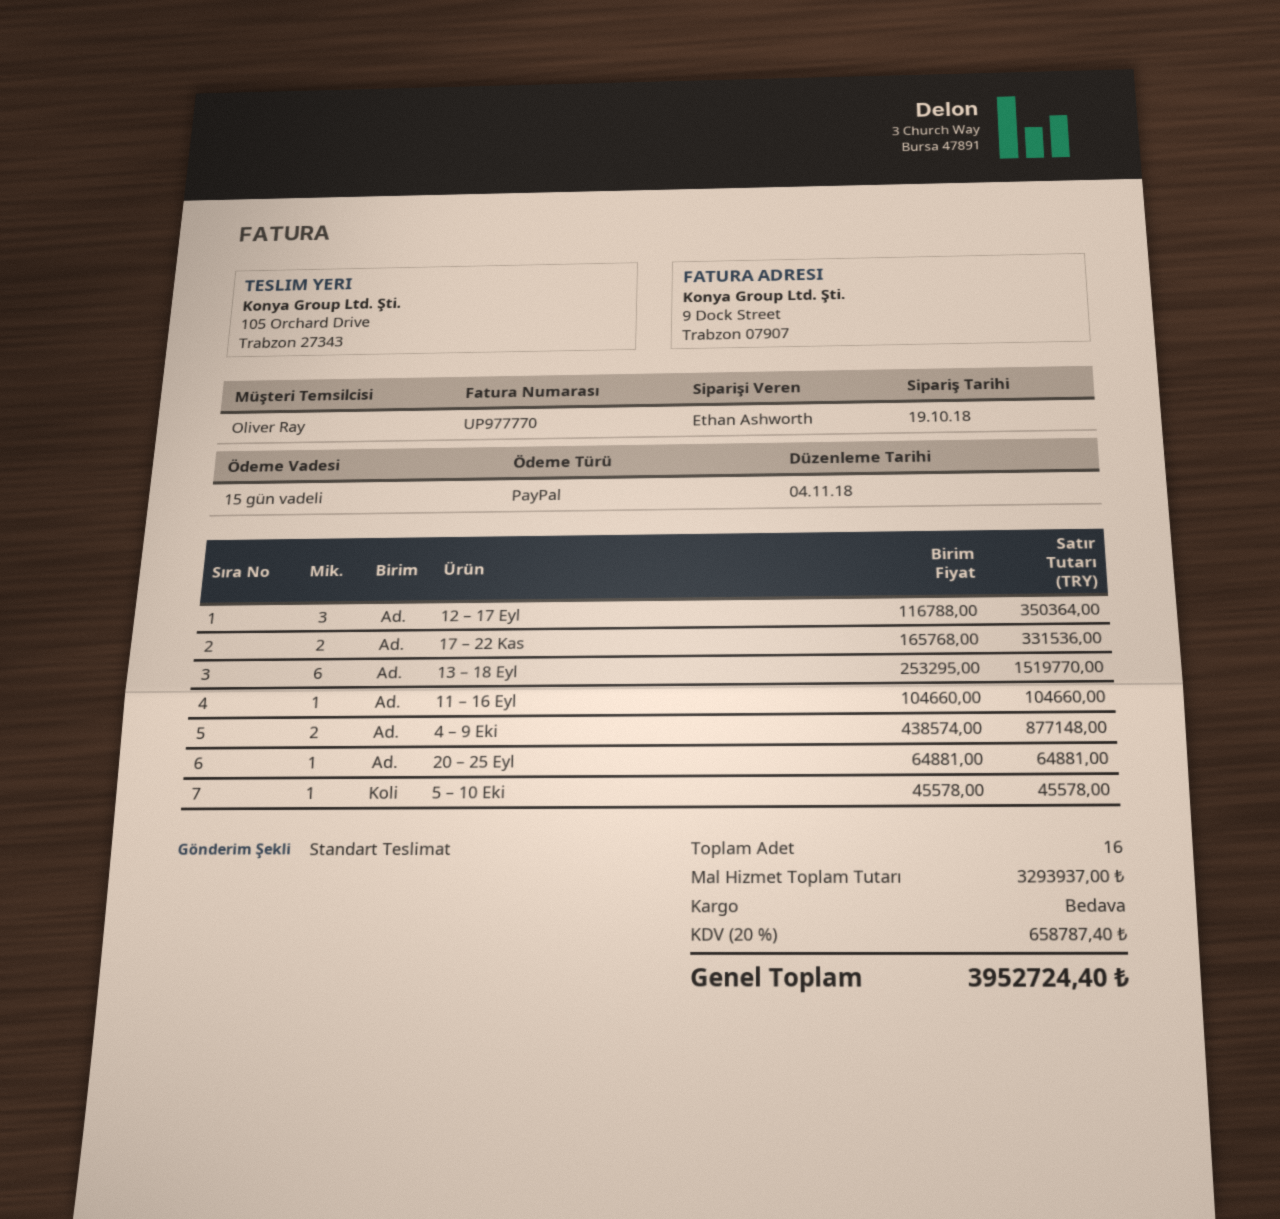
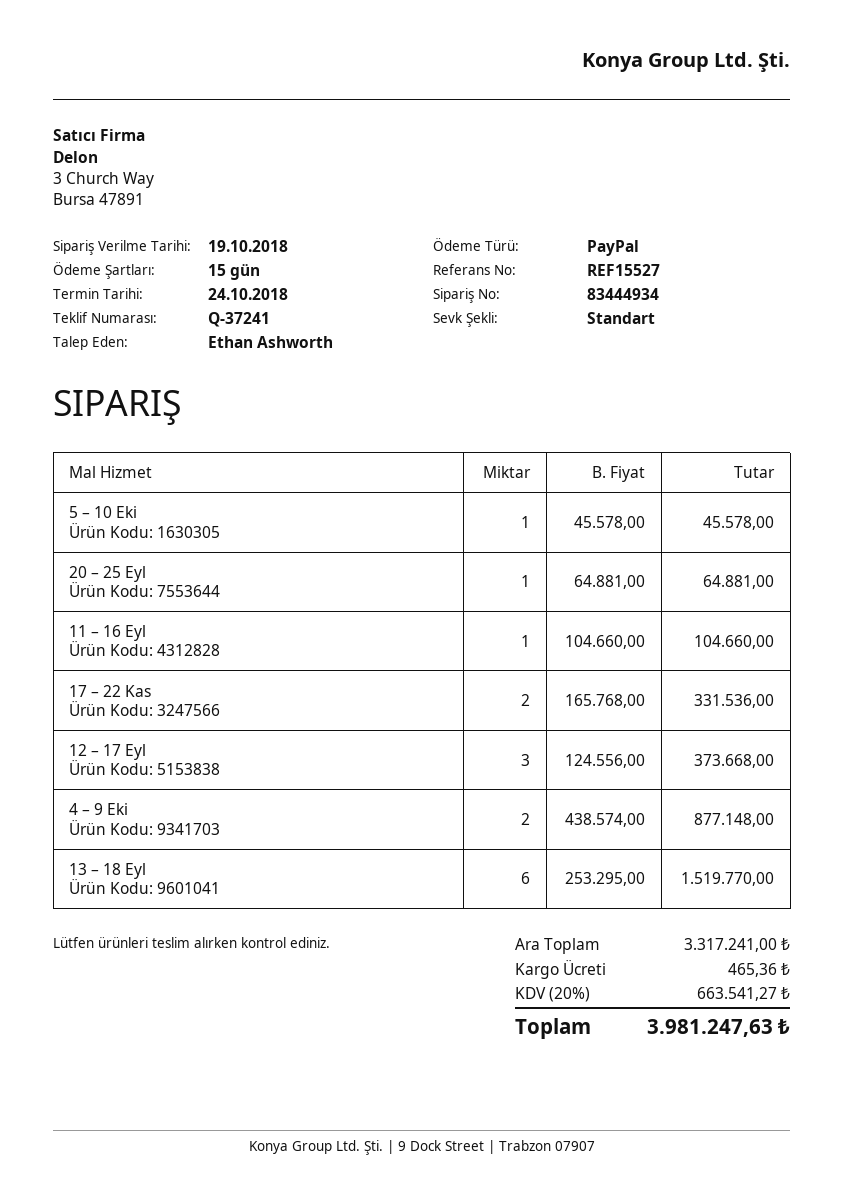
12 – 17 Eyl: 3 x 116788.00 = 350364.00 -> 3 x 124556.00 = 373668.00
subtotal: 3293937.00 -> 3317241.00
shipping: 0.00 -> 465.36
tax: 20% = 658787.40 -> 20% = 663541.27
total: 3952724.40 -> 3981247.63

